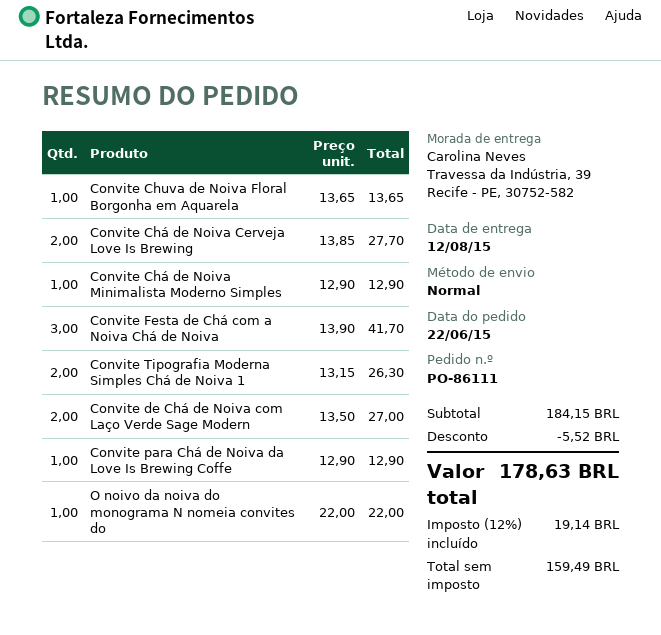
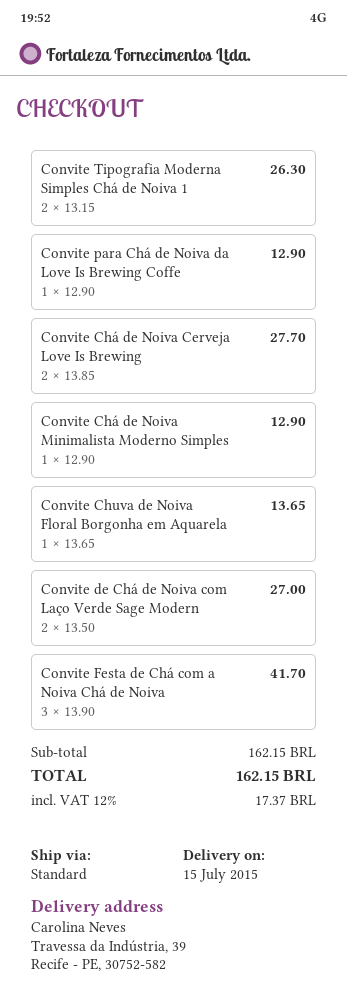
delivery date: 2015-08-12 -> 2015-07-15
O noivo da noiva do monograma N nomeia convites do: 1 x 22.00 = 22.00 -> none
subtotal: 184.15 -> 162.15
discount: 5.52 -> none
tax: 12% = 19.14 -> 12% = 17.37
total: 178.63 -> 162.15

